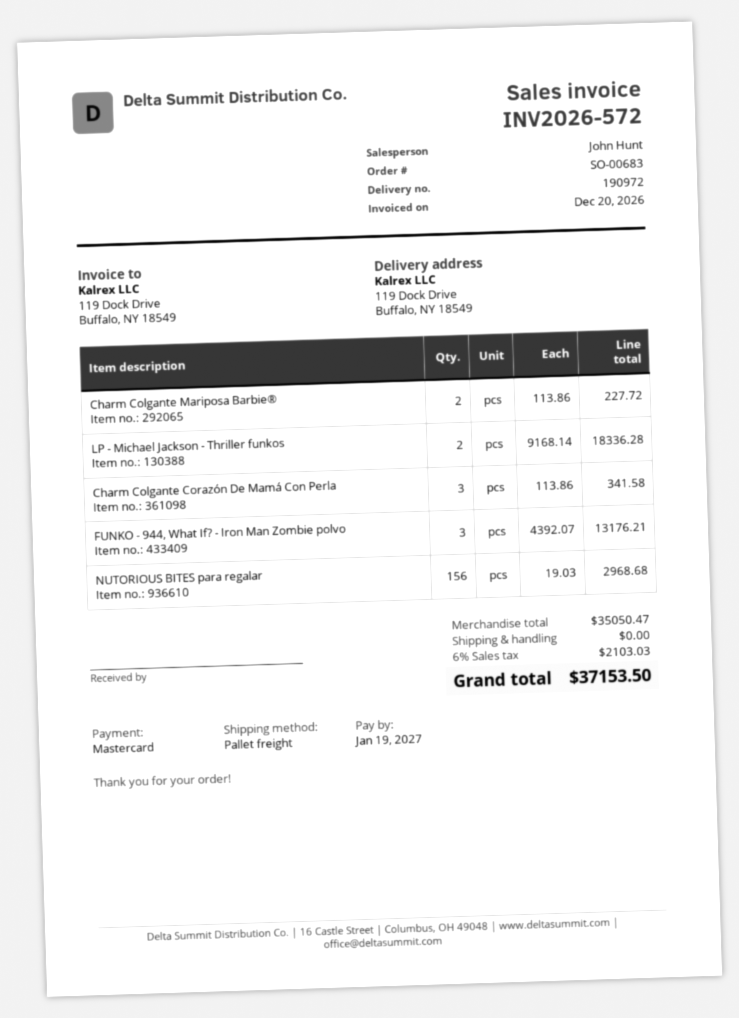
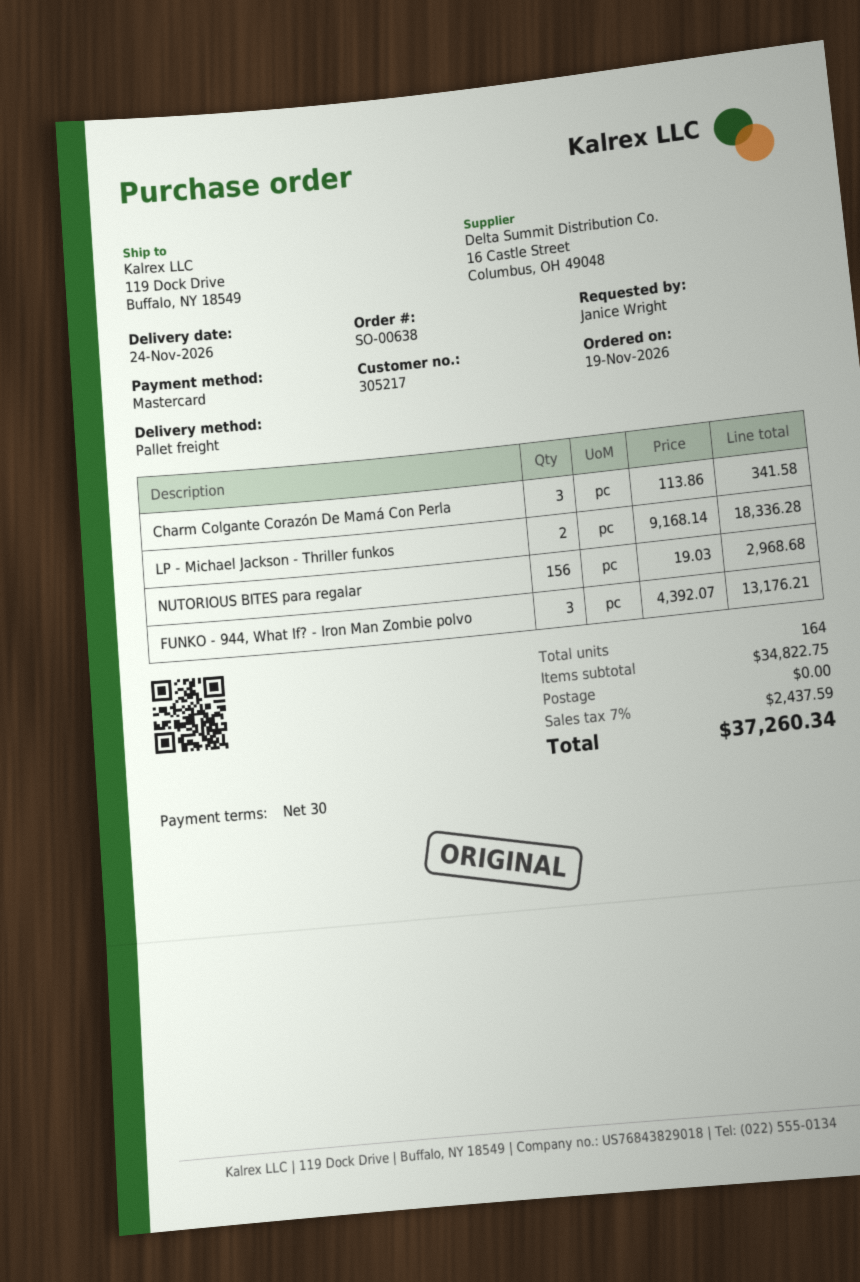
order number: SO-00683 -> SO-00638
Charm Colgante Mariposa Barbie®: 2 x 113.86 = 227.72 -> none
subtotal: 35050.47 -> 34822.75
tax: 6% = 2103.03 -> 7% = 2437.59
total: 37153.50 -> 37260.34

